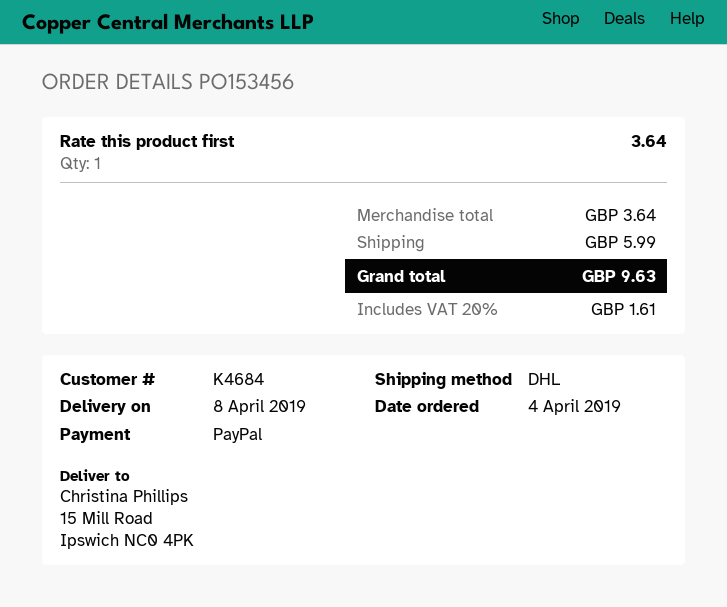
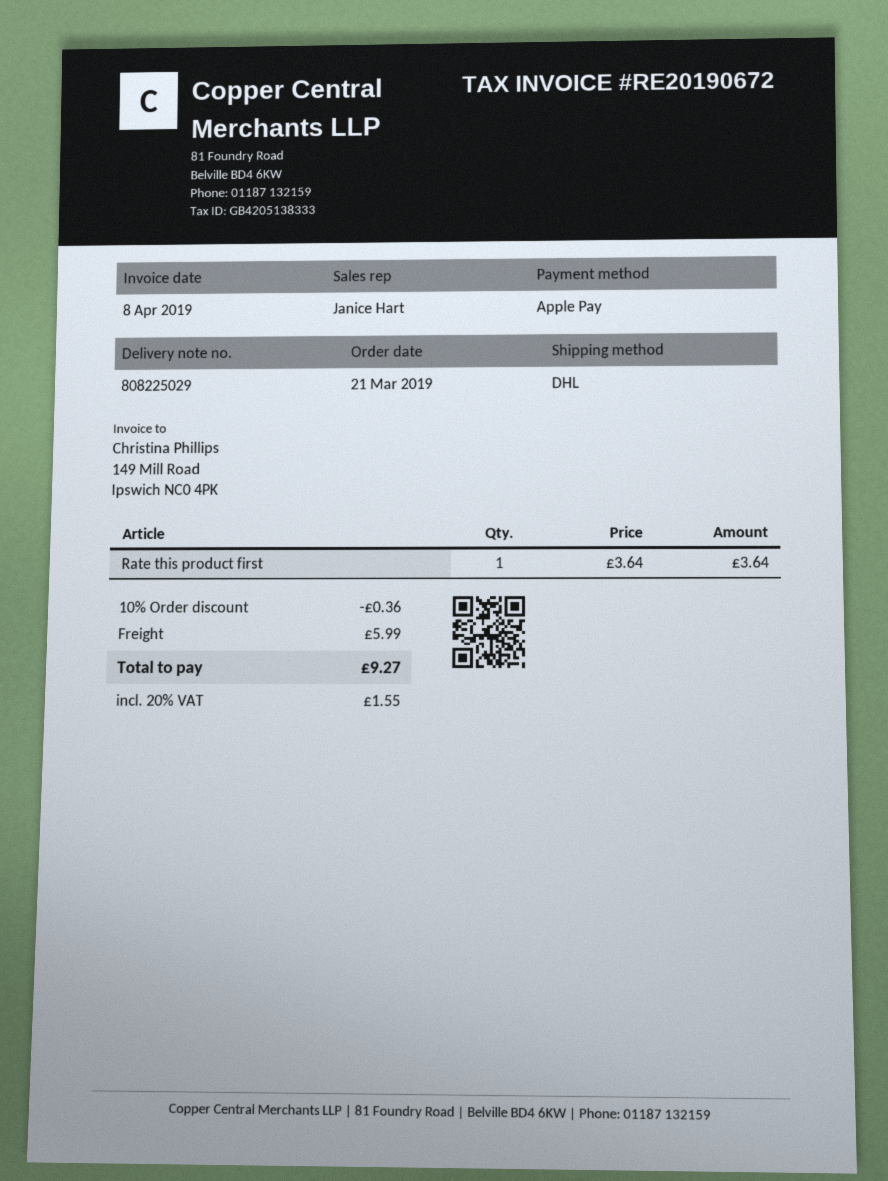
order date: 2019-04-04 -> 2019-03-21
payment method: PayPal -> Apple Pay
discount: none -> 10% = 0.36
tax: 20% = 1.61 -> 20% = 1.55
total: 9.63 -> 9.27

